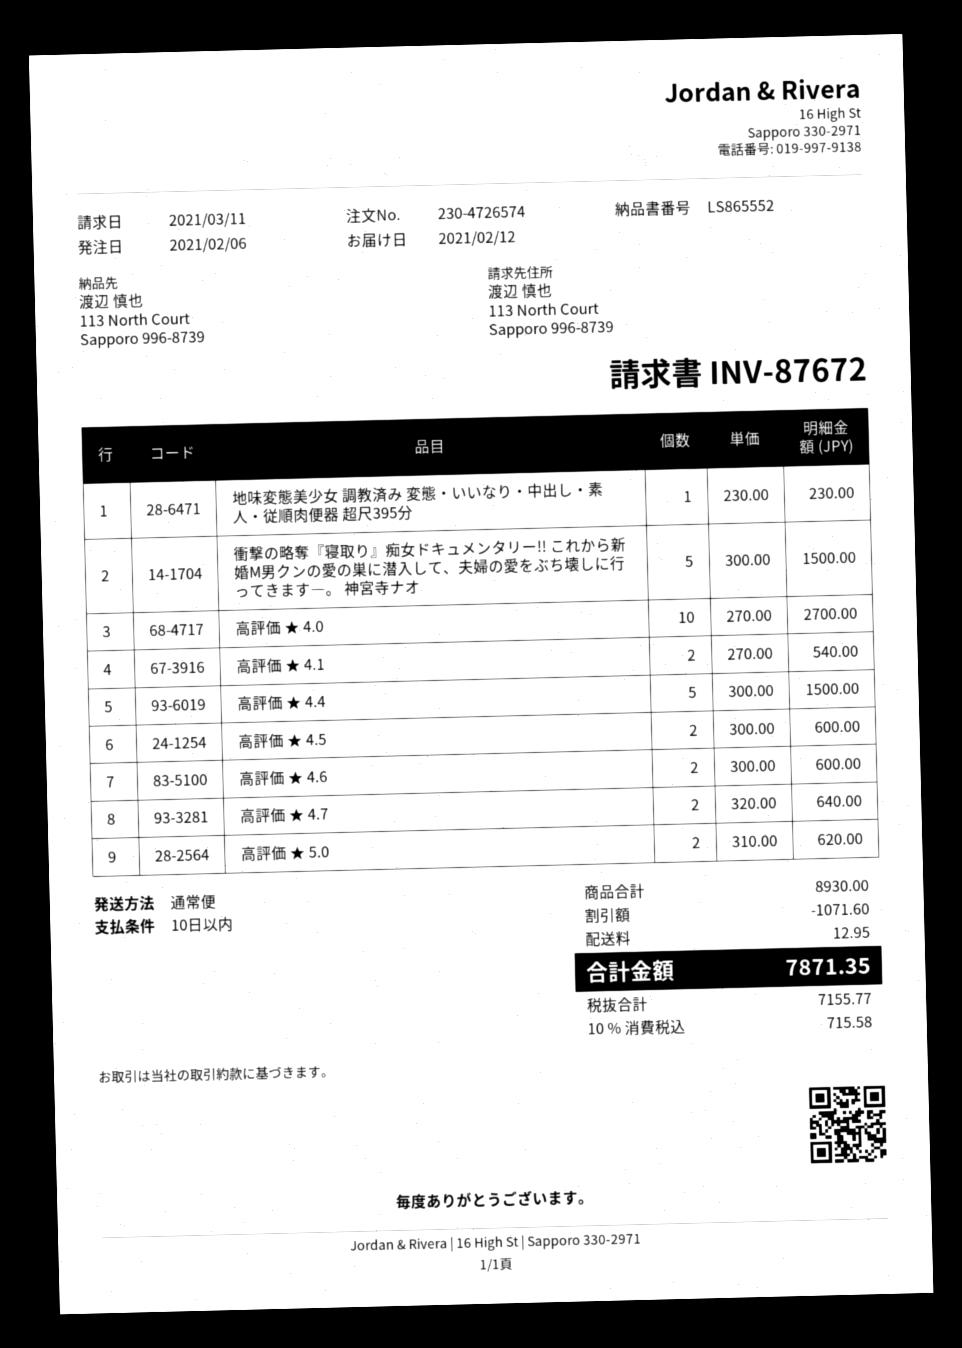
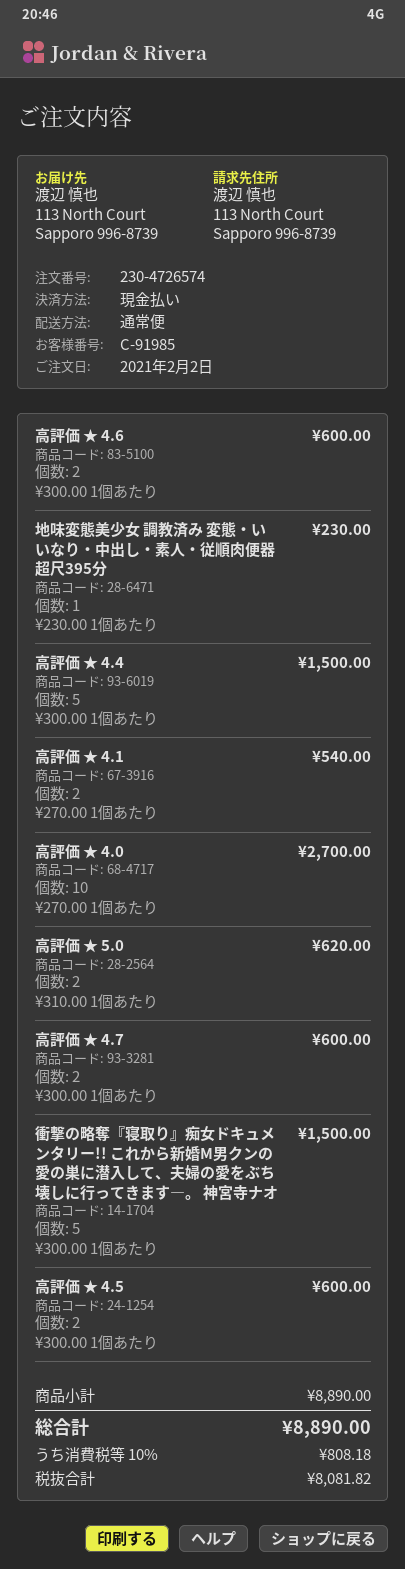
order date: 2021-02-06 -> 2021-02-02
高評価 ★ 4.7: 2 x 320.00 = 640.00 -> 2 x 300.00 = 600.00
subtotal: 8930.00 -> 8890.00
discount: 1071.60 -> none
shipping: 12.95 -> none
net: 7155.77 -> 8081.82
tax: 10% = 715.58 -> 10% = 808.18
total: 7871.35 -> 8890.00

